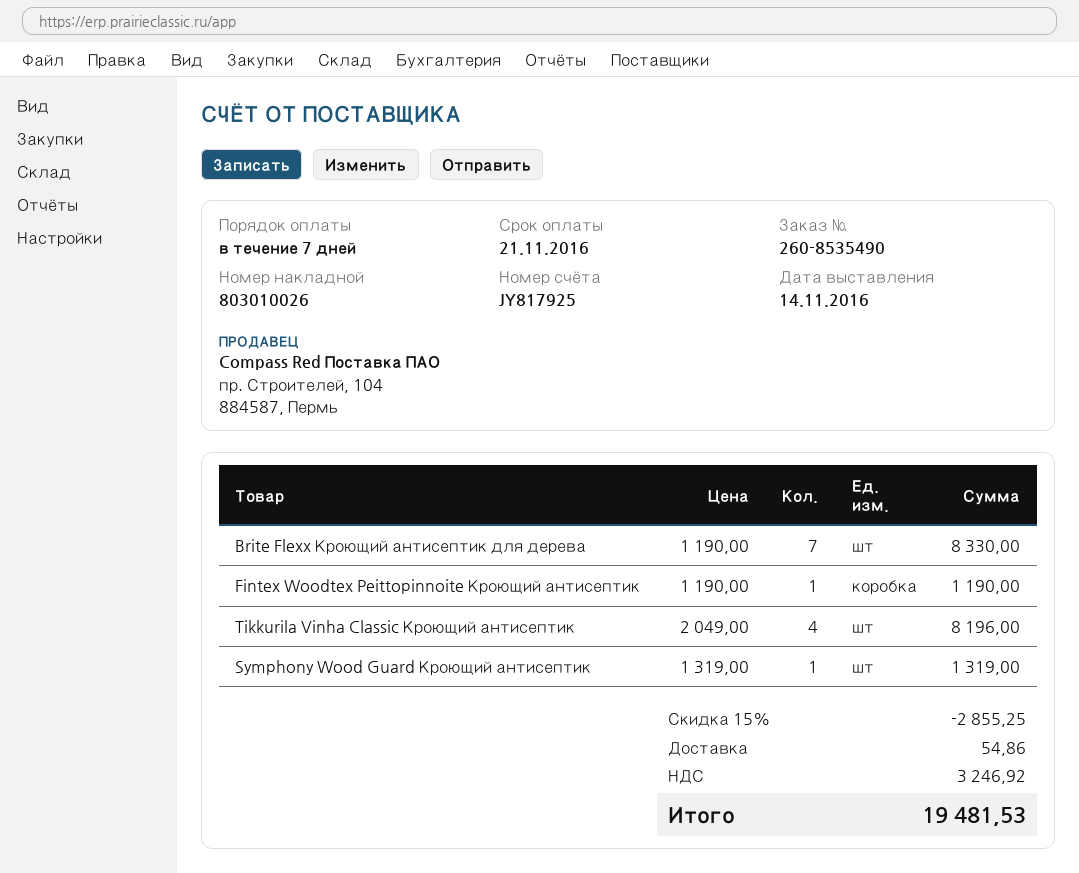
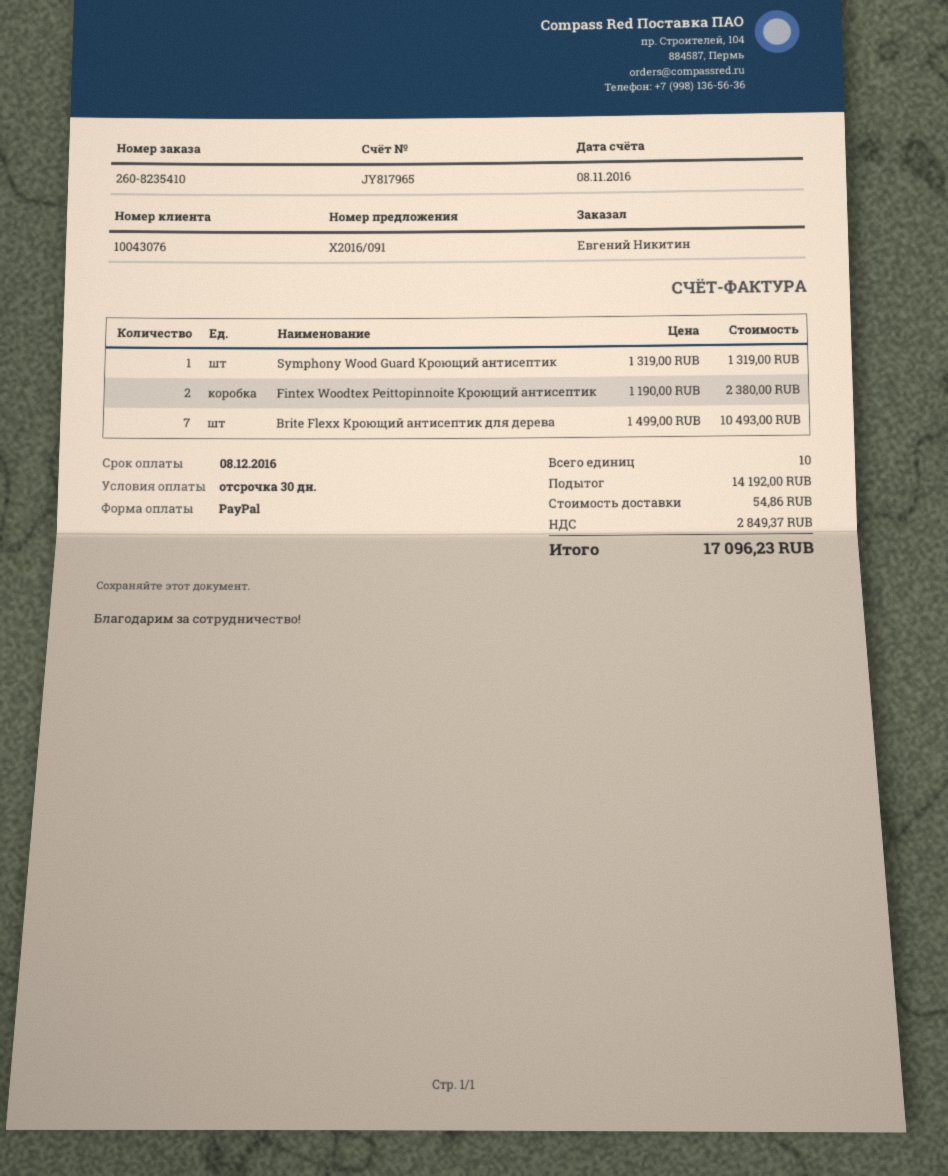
order number: 260-8535490 -> 260-8235410
invoice number: JY817925 -> JY817965
invoice date: 2016-11-14 -> 2016-11-08
payment terms: 7 days -> 30 days
due date: 2016-11-21 -> 2016-12-08
Brite Flexx Кроющий антисептик для дерева: 7 x 1190.00 = 8330.00 -> 7 x 1499.00 = 10493.00
Fintex Woodtex Peittopinnoite Кроющий антисептик: 1 x 1190.00 = 1190.00 -> 2 x 1190.00 = 2380.00
Tikkurila Vinha Classic Кроющий антисептик: 4 x 2049.00 = 8196.00 -> none
discount: 15% = 2855.25 -> none
tax: 3246.92 -> 2849.37
total: 19481.53 -> 17096.23

